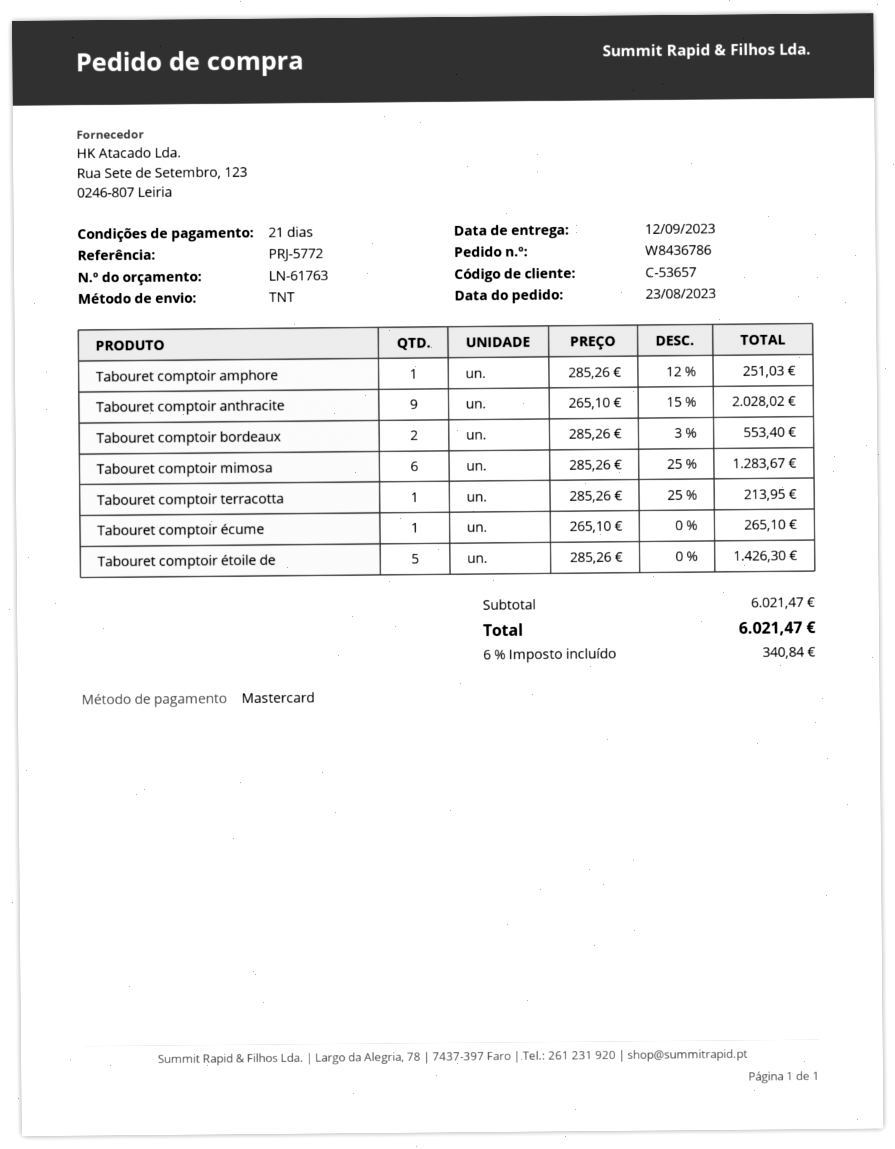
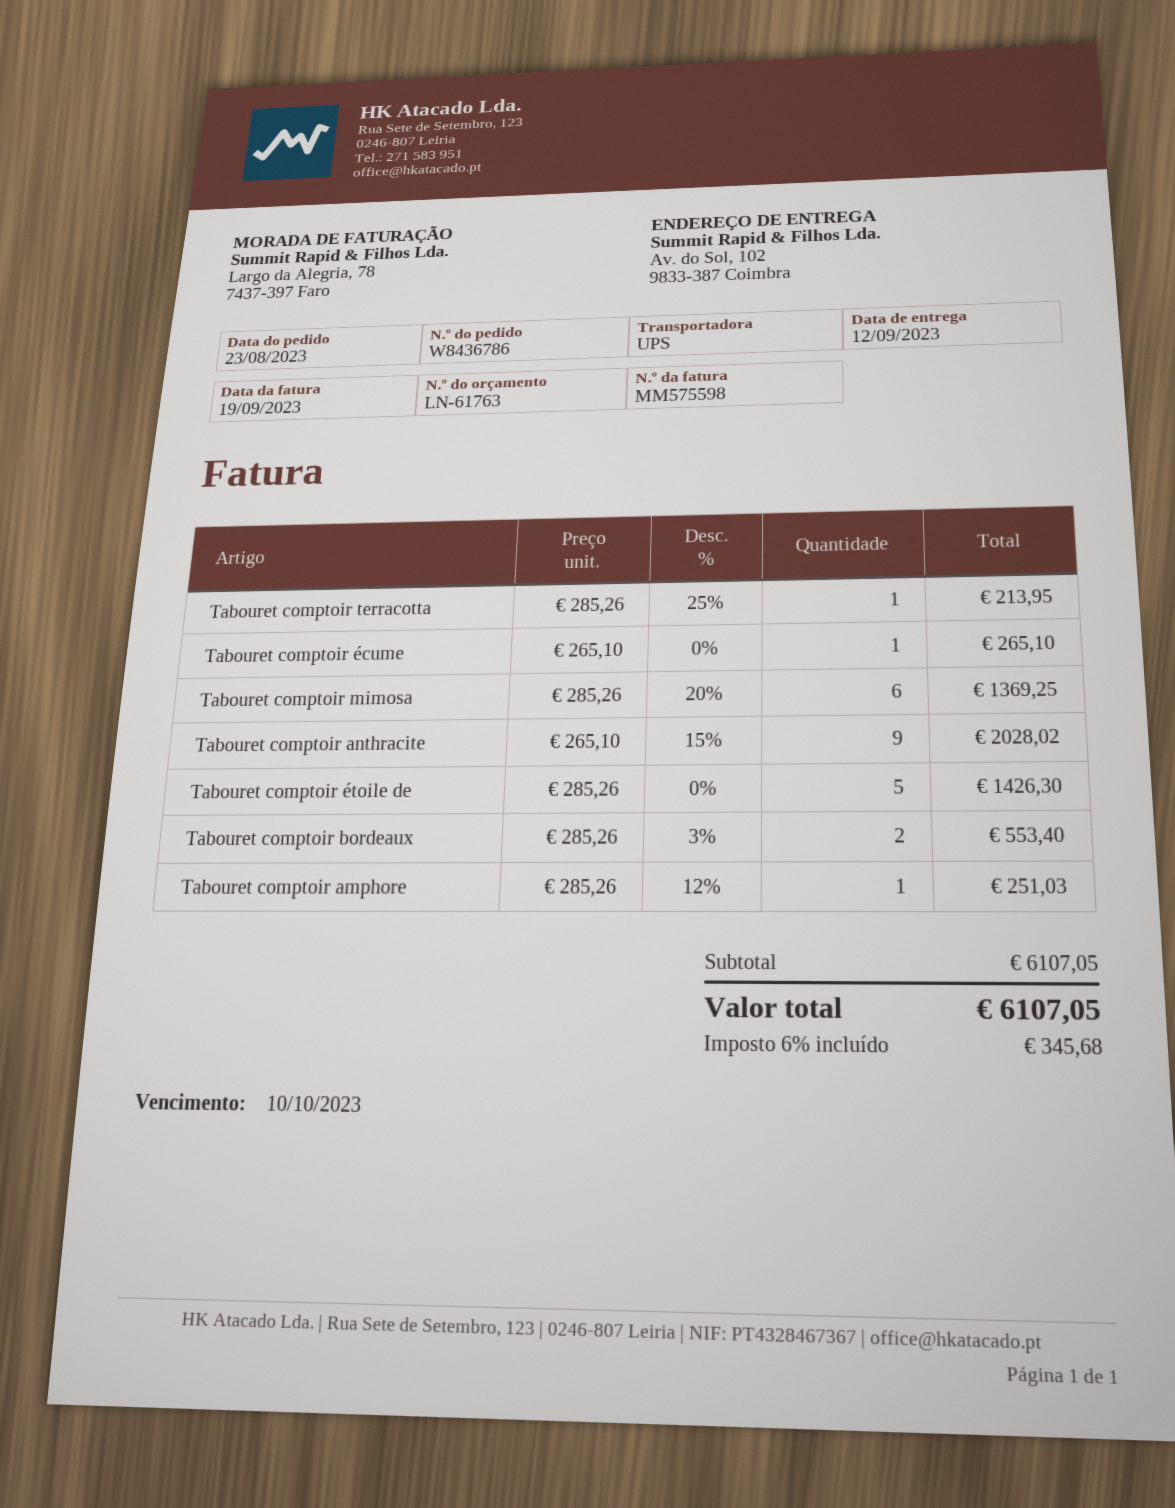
shipping method: TNT -> UPS
Tabouret comptoir mimosa: 6 x 285.26 - 25% = 1283.67 -> 6 x 285.26 - 20% = 1369.25
subtotal: 6021.47 -> 6107.05
tax: 6% = 340.84 -> 6% = 345.68
total: 6021.47 -> 6107.05

